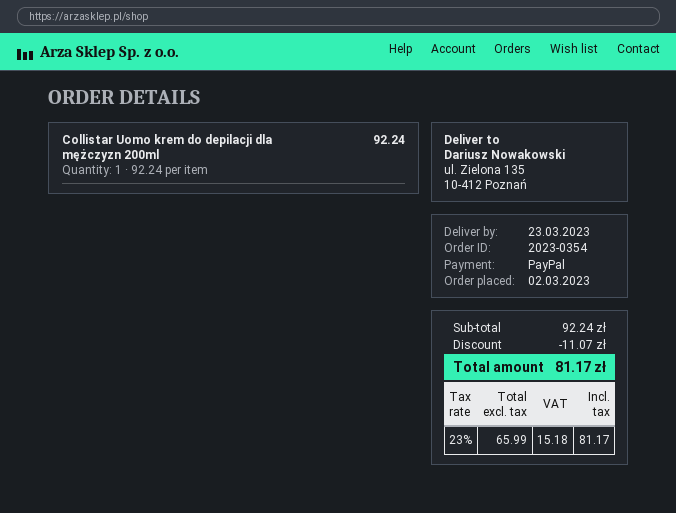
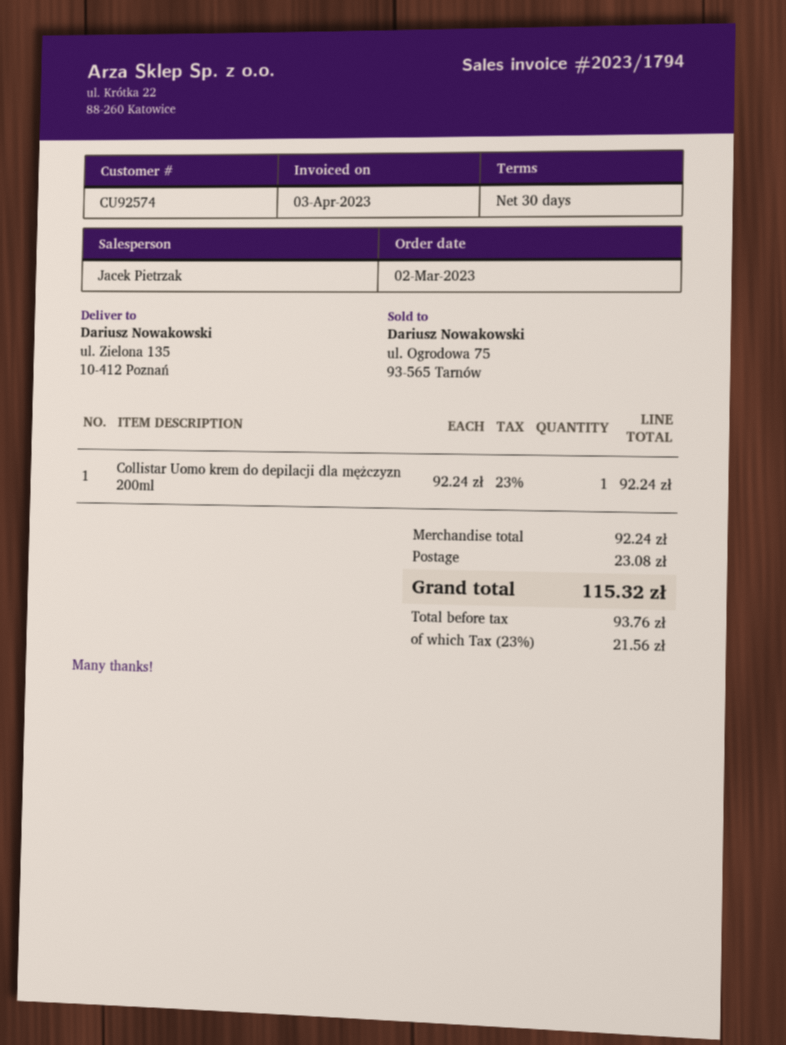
discount: 11.07 -> none
shipping: none -> 23.08
net: 65.99 -> 93.76
tax: 23% = 15.18 -> 23% = 21.56
total: 81.17 -> 115.32

